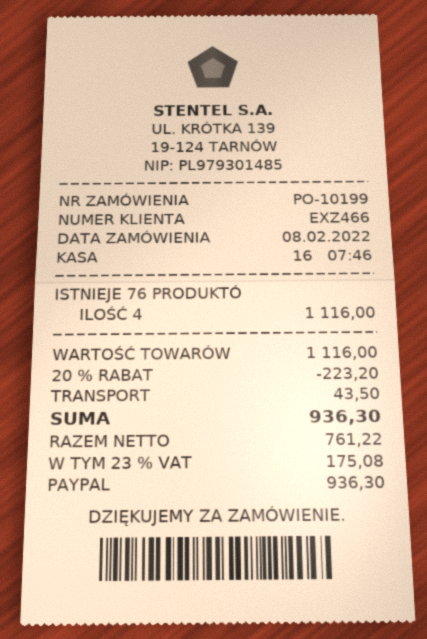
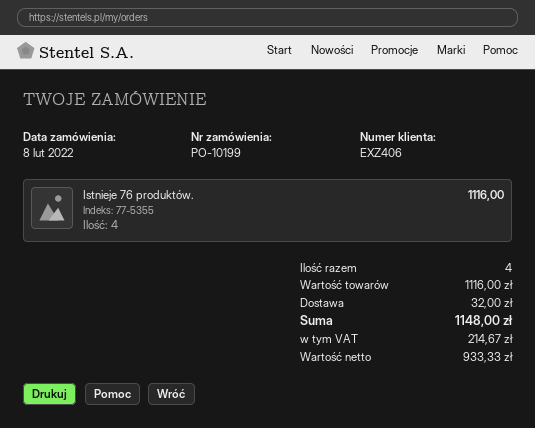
customer number: EXZ466 -> EXZ406
discount: 20% = 223.20 -> none
shipping: 43.50 -> 32.00
net: 761.22 -> 933.33
tax: 175.08 -> 214.67
total: 936.30 -> 1148.00

